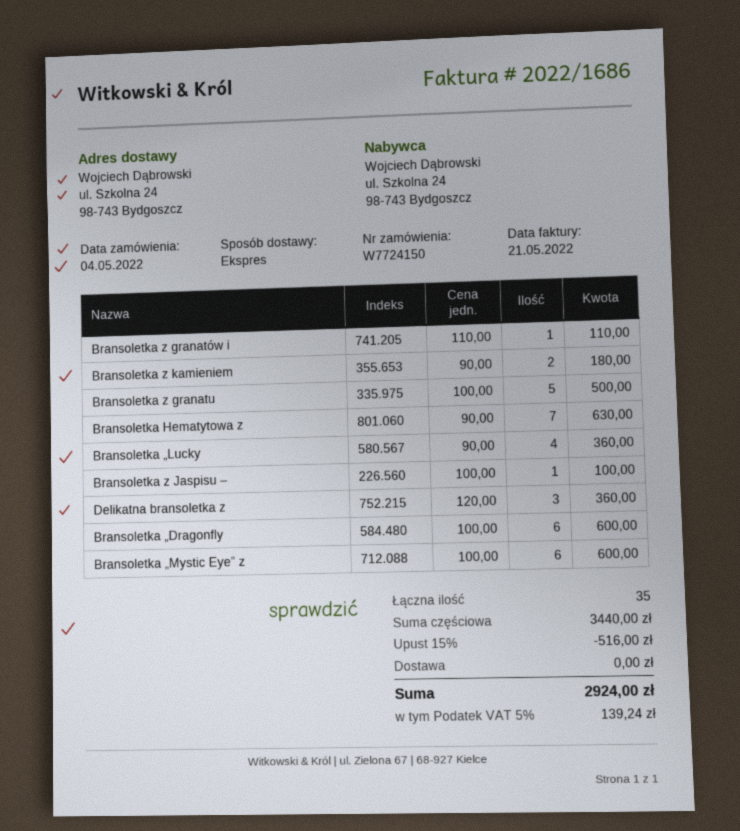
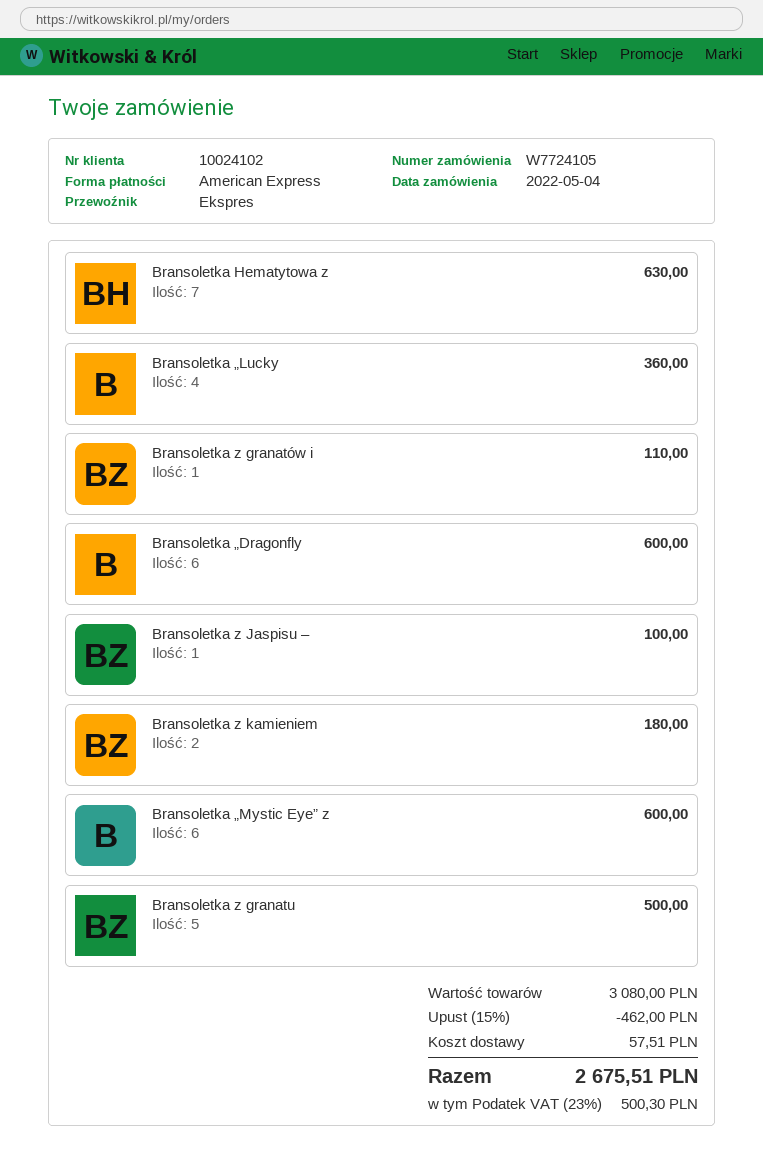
order number: W7724150 -> W7724105
Delikatna bransoletka z: 3 for 360.00 -> none
subtotal: 3440.00 -> 3080.00
discount: 15% = 516.00 -> 15% = 462.00
shipping: 0.00 -> 57.51
tax: 5% = 139.24 -> 23% = 500.30
total: 2924.00 -> 2675.51

